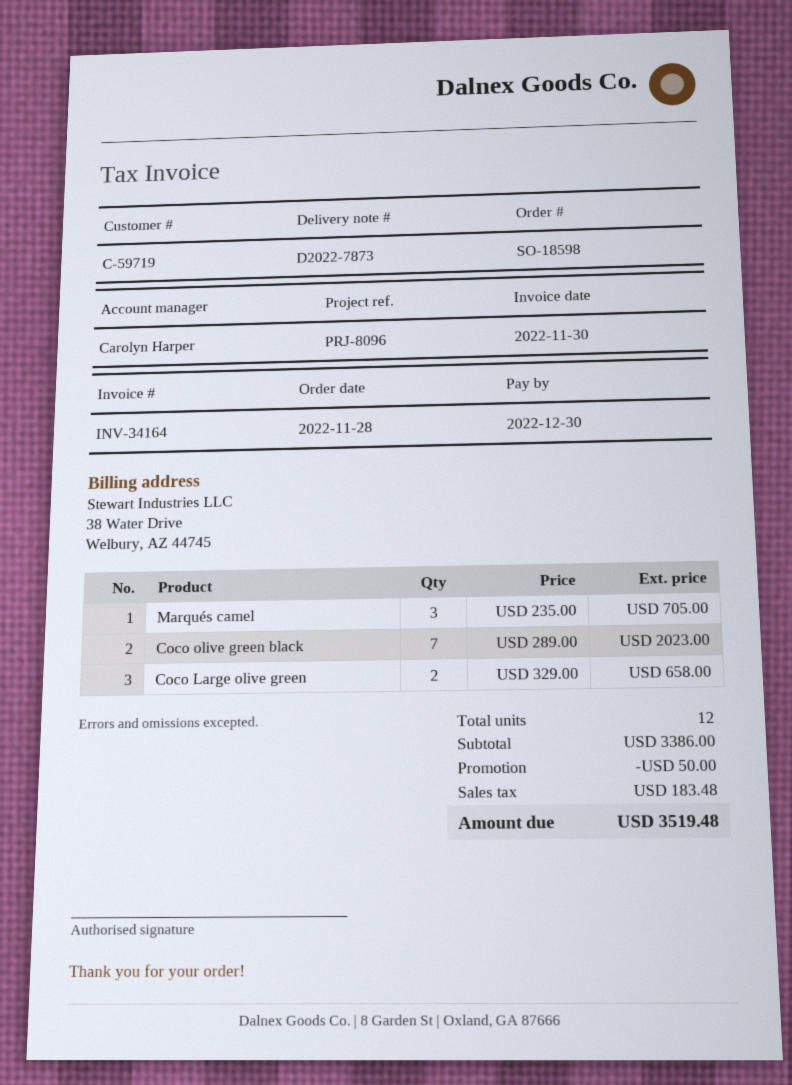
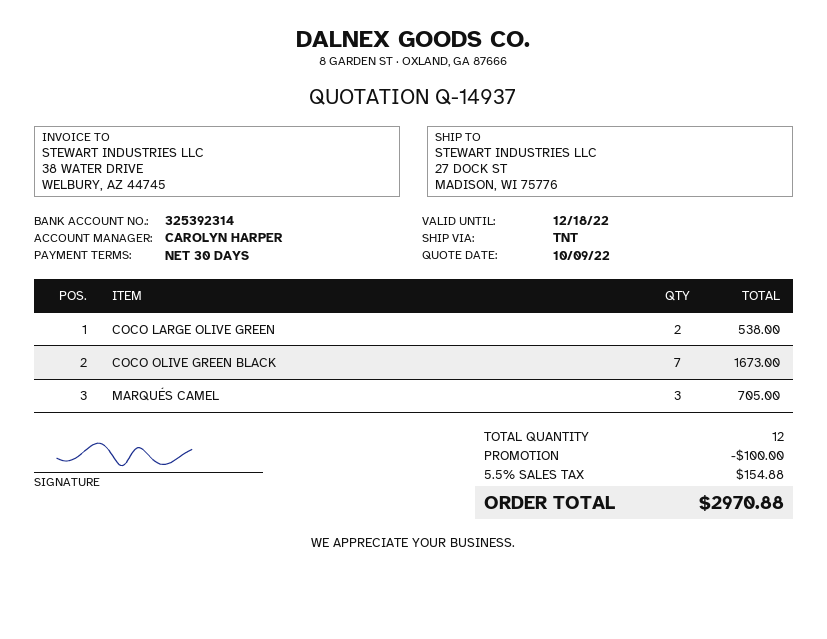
Coco olive green black: 7 for 2023.00 -> 7 for 1673.00
Coco Large olive green: 2 for 658.00 -> 2 for 538.00
discount: 50.00 -> 100.00
tax: 183.48 -> 154.88
total: 3519.48 -> 2970.88

